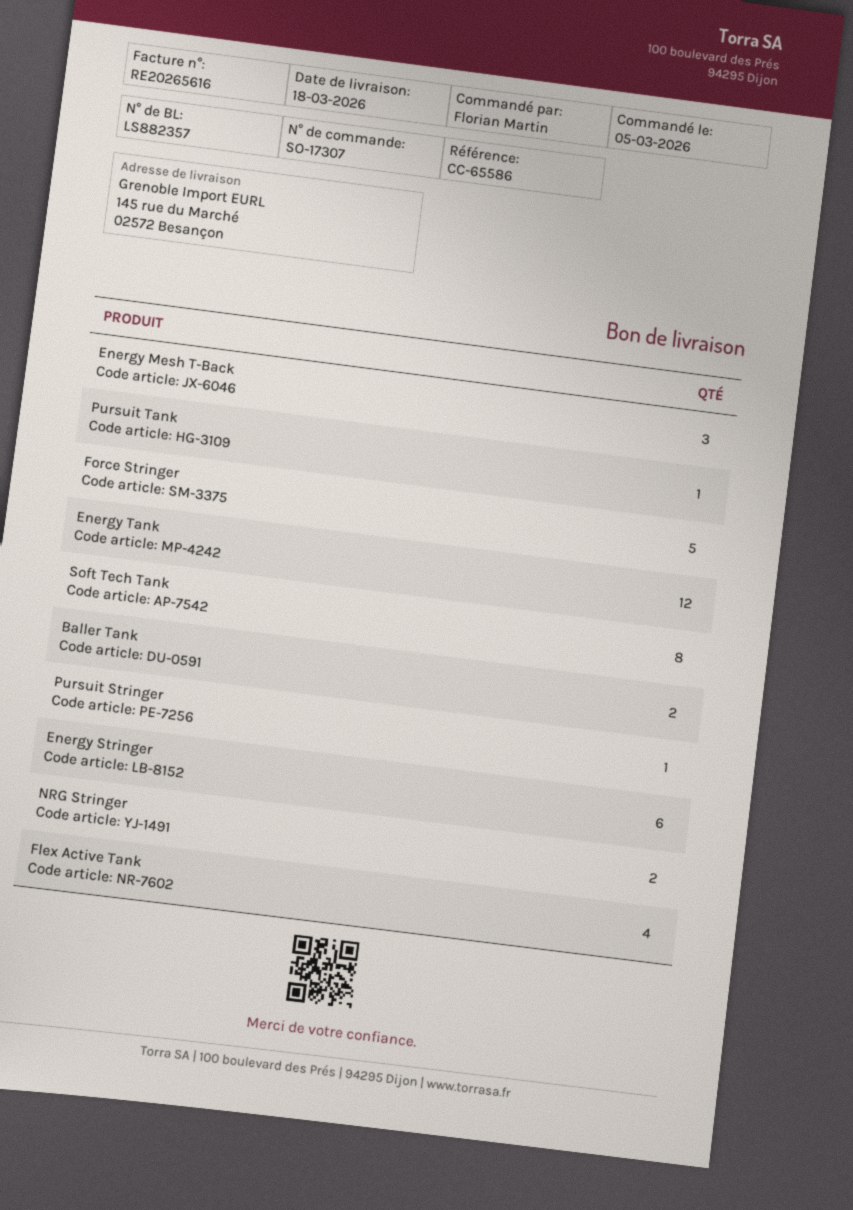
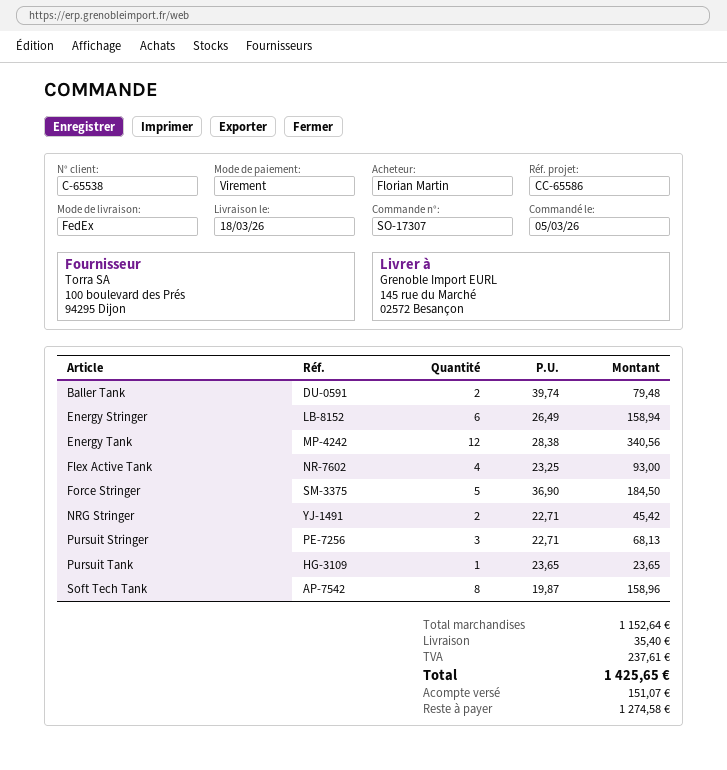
Energy Mesh T-Back: 3 -> none
Pursuit Stringer: 1 -> 3

